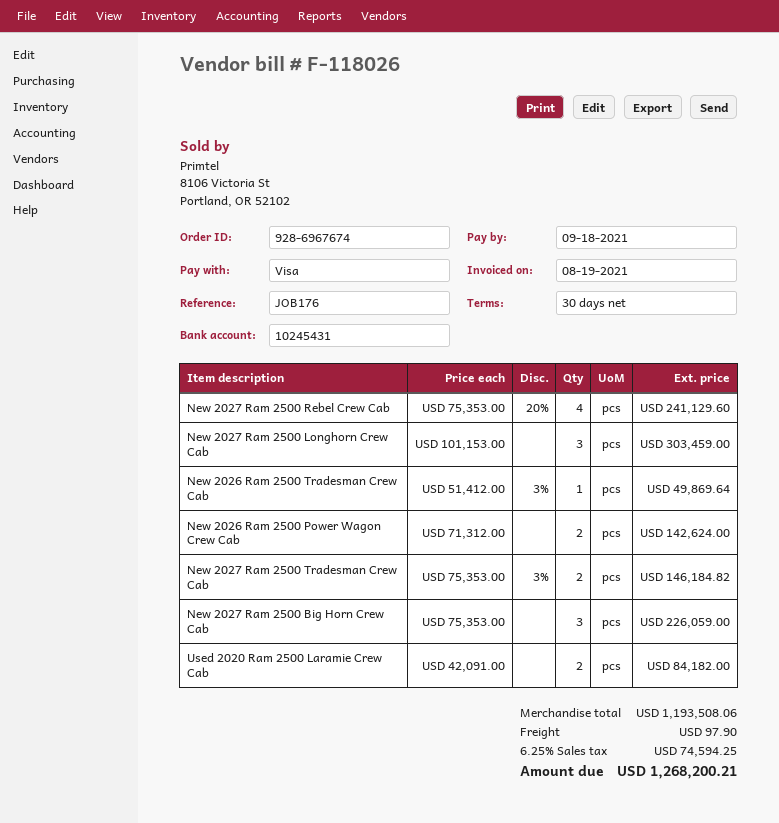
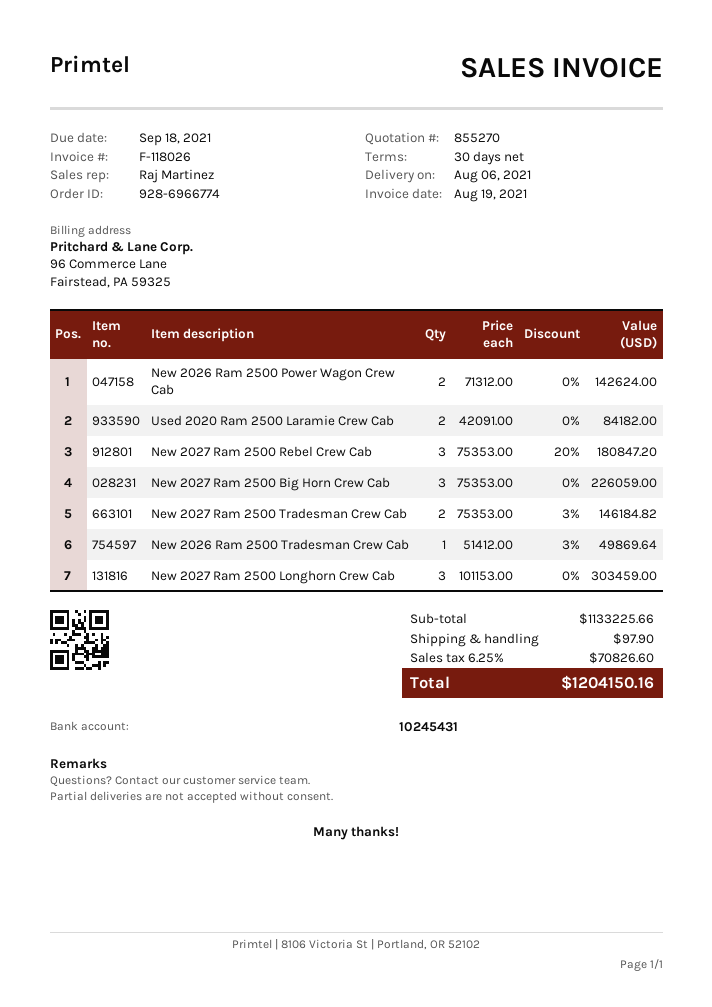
order number: 928-6967674 -> 928-6966774
New 2027 Ram 2500 Rebel Crew Cab: 4 x 75353.00 - 20% = 241129.60 -> 3 x 75353.00 - 20% = 180847.20
subtotal: 1193508.06 -> 1133225.66
tax: 6.25% = 74594.25 -> 6.25% = 70826.60
total: 1268200.21 -> 1204150.16

